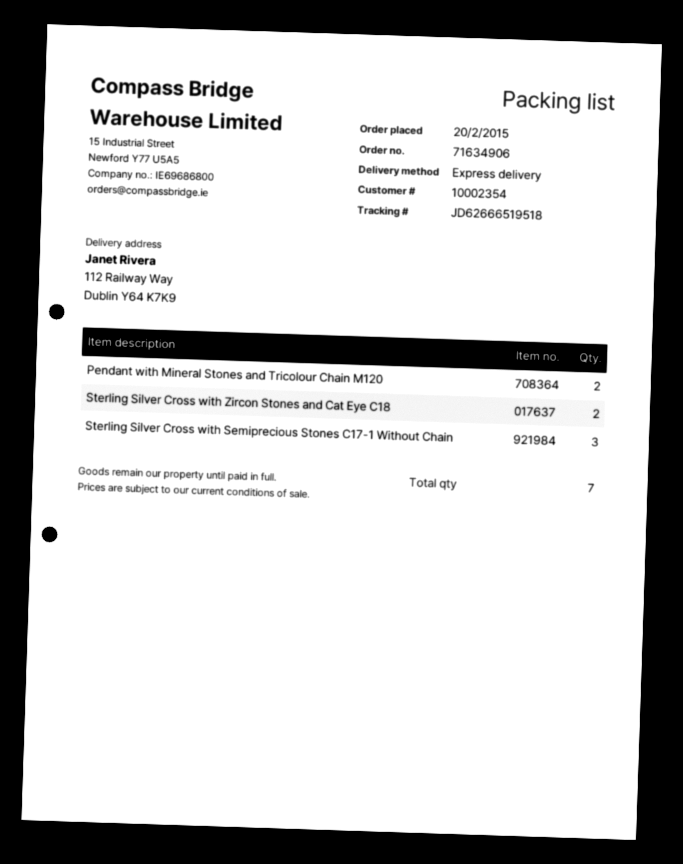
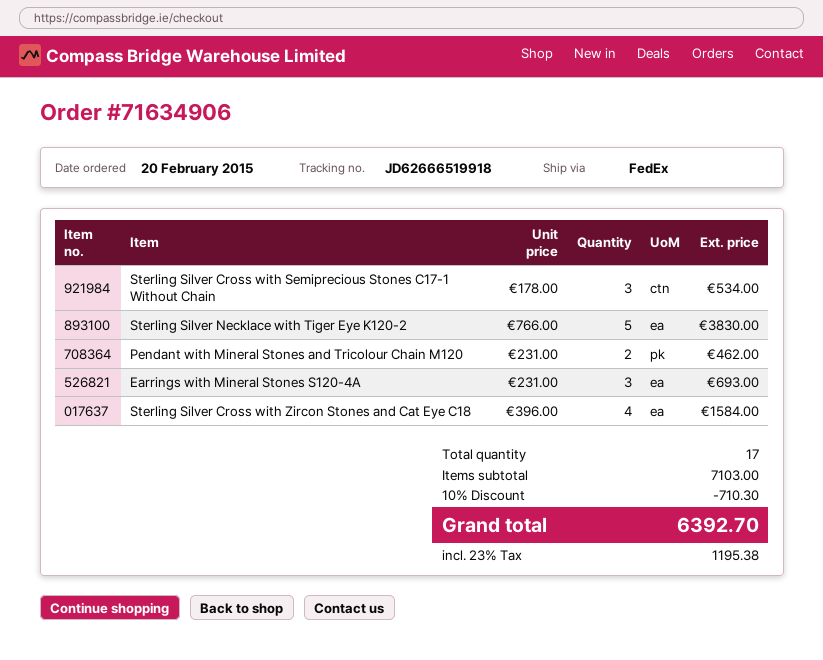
shipping method: express -> FedEx
tracking number: JD62666519518 -> JD62666519918
Sterling Silver Cross with Zircon Stones and Cat Eye C18: 2 -> 4
Sterling Silver Necklace with Tiger Eye K120-2: none -> 5
Earrings with Mineral Stones S120-4A: none -> 3
total quantity: 7 -> 17

